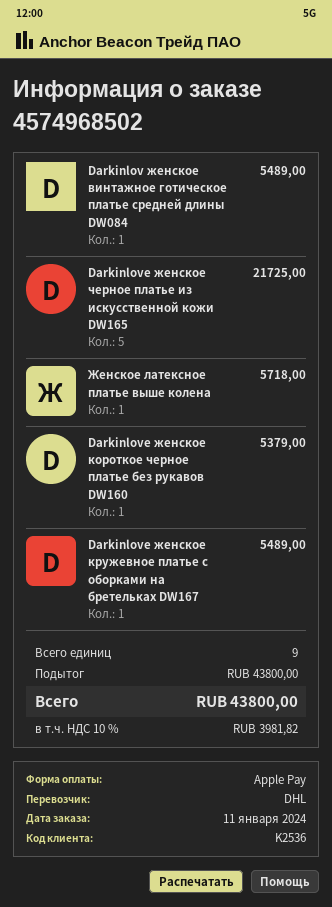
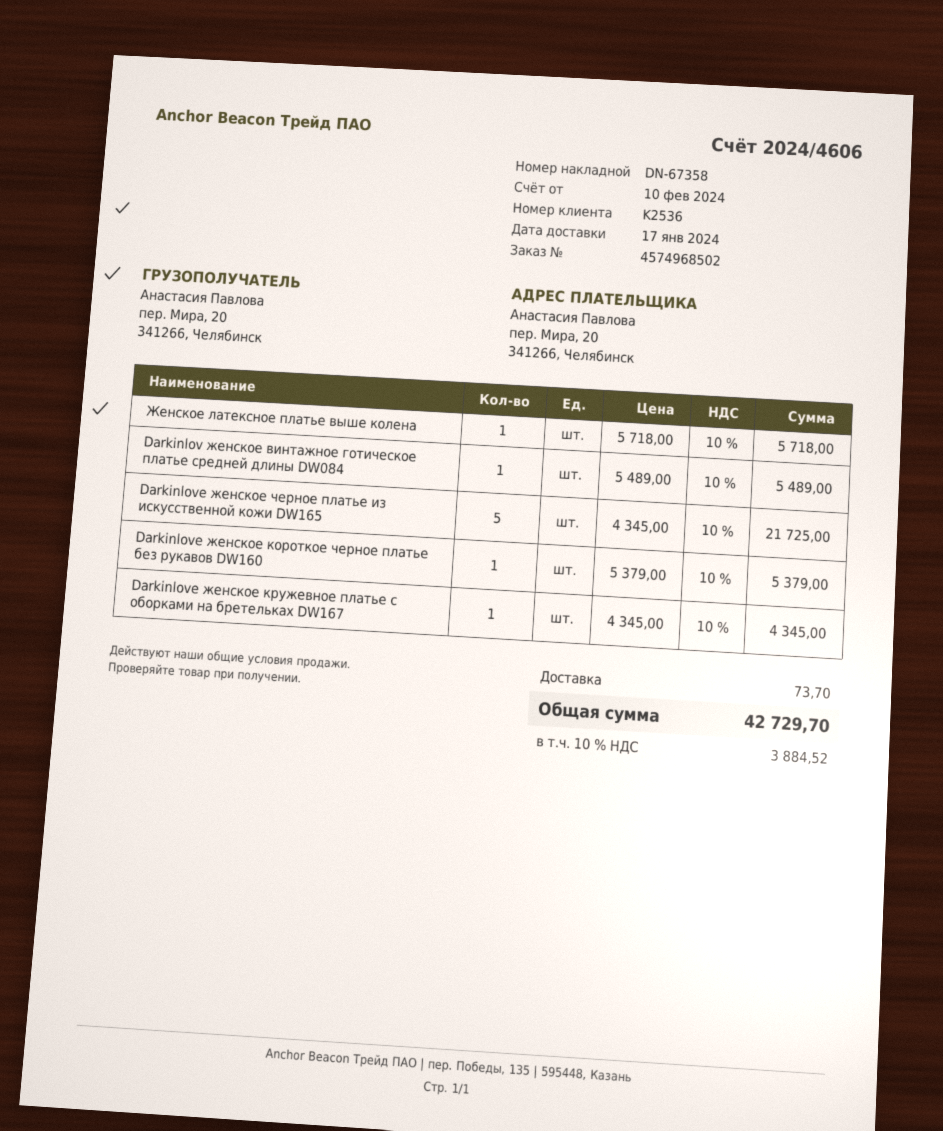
Darkinlove женское кружевное платье с оборками на бретельках DW167: 1 for 5489.00 -> 1 for 4345.00
shipping: none -> 73.70
tax: 10% = 3981.82 -> 10% = 3884.52
total: 43800.00 -> 42729.70

